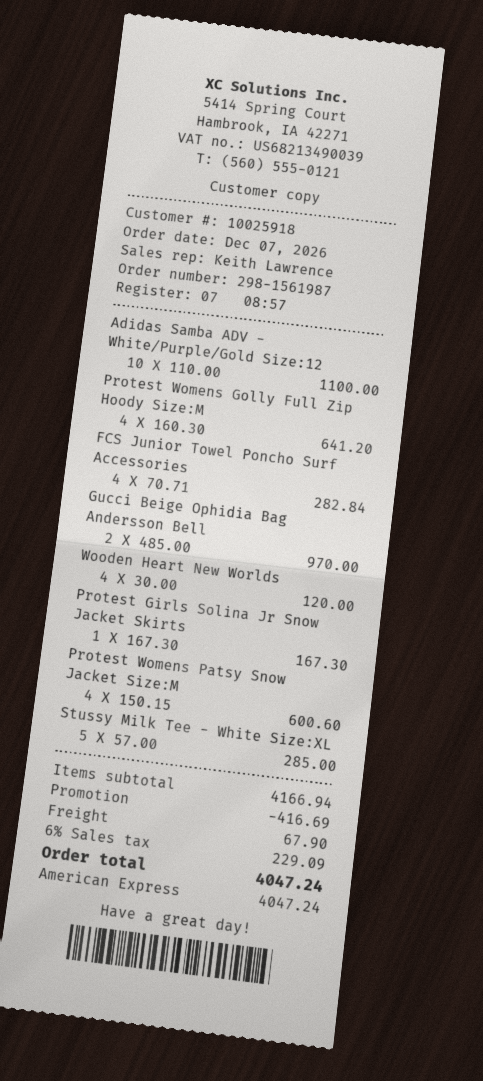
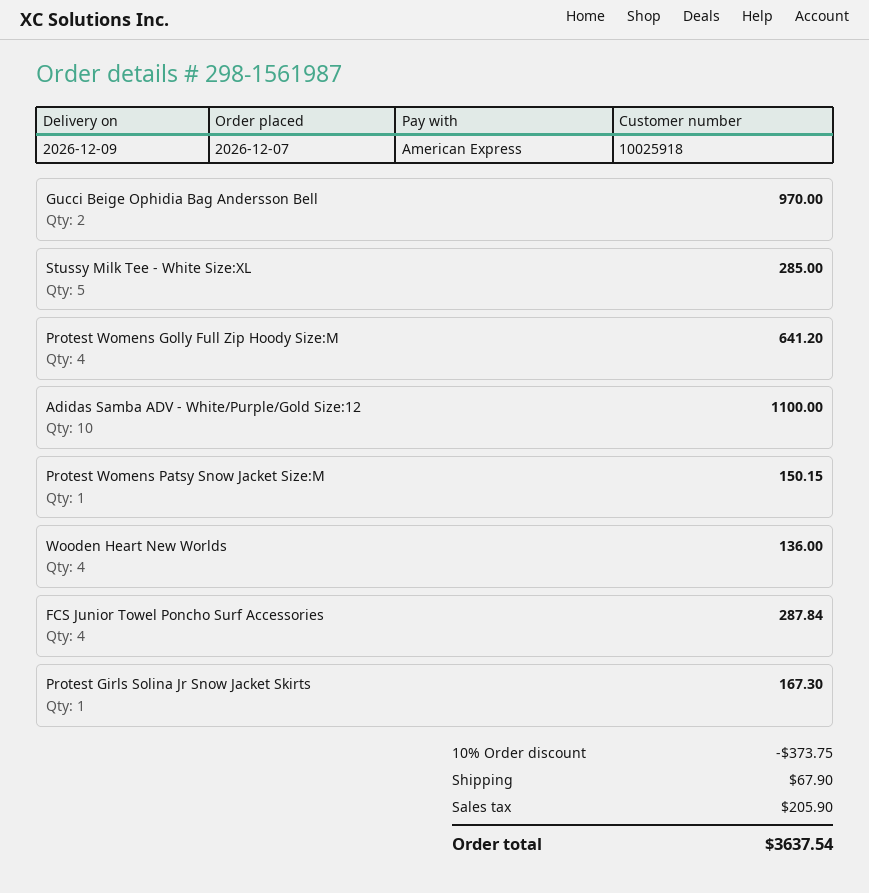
FCS Junior Towel Poncho Surf Accessories: 4 for 282.84 -> 4 for 287.84
Wooden Heart New Worlds: 4 for 120.00 -> 4 for 136.00
Protest Womens Patsy Snow Jacket Size:M: 4 for 600.60 -> 1 for 150.15
discount: 416.69 -> 373.75
tax: 229.09 -> 205.90
total: 4047.24 -> 3637.54

